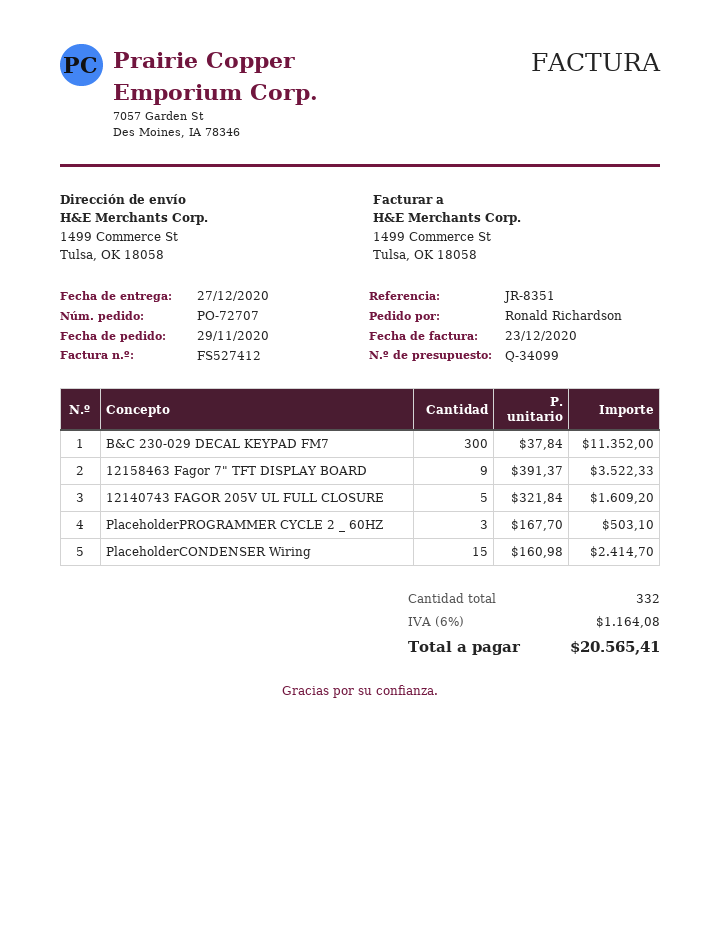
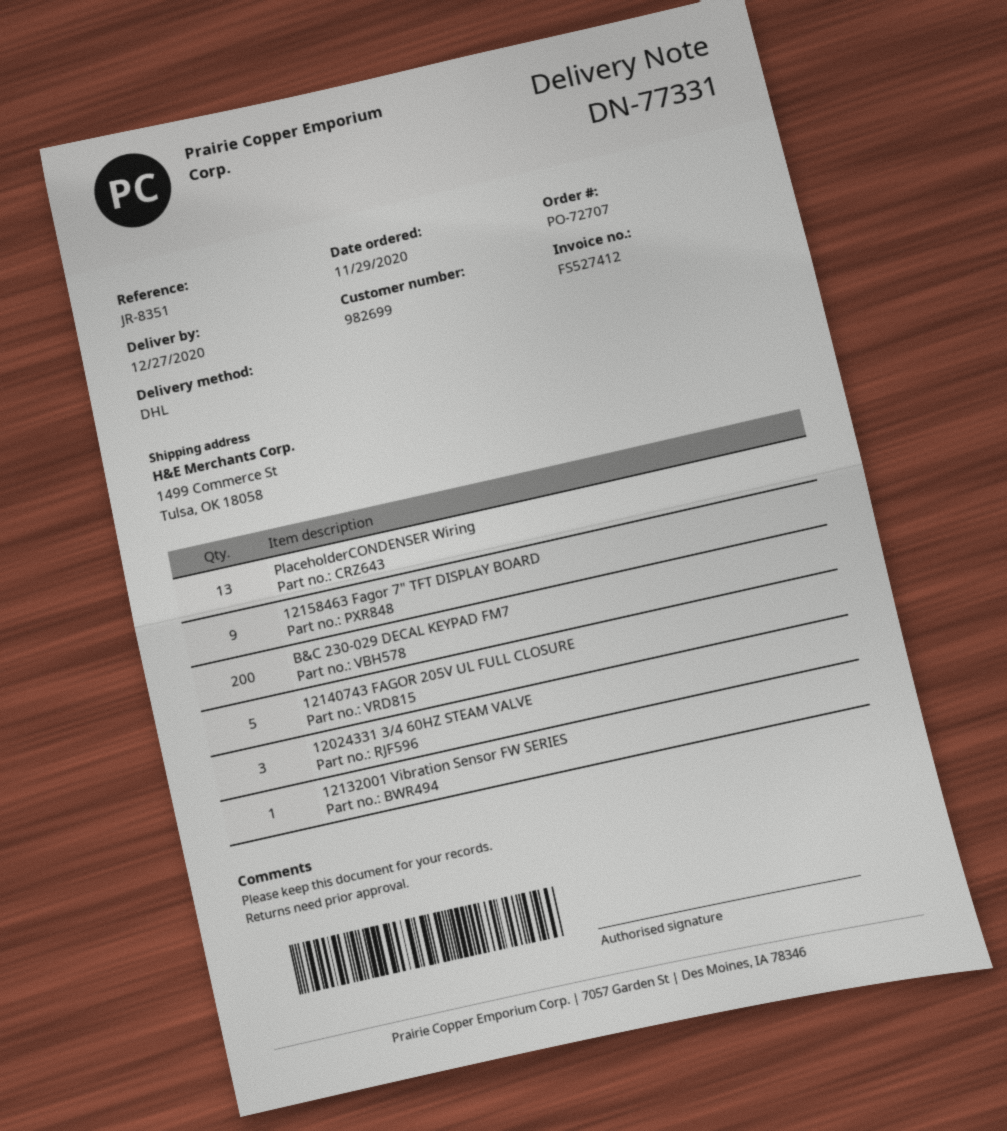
B&C 230-029 DECAL KEYPAD FM7: 300 -> 200
PlaceholderPROGRAMMER CYCLE 2 _ 60HZ: 3 -> none
PlaceholderCONDENSER Wiring: 15 -> 13
12024331 3/4 60HZ STEAM VALVE: none -> 3
12132001 Vibration Sensor FW SERIES: none -> 1

